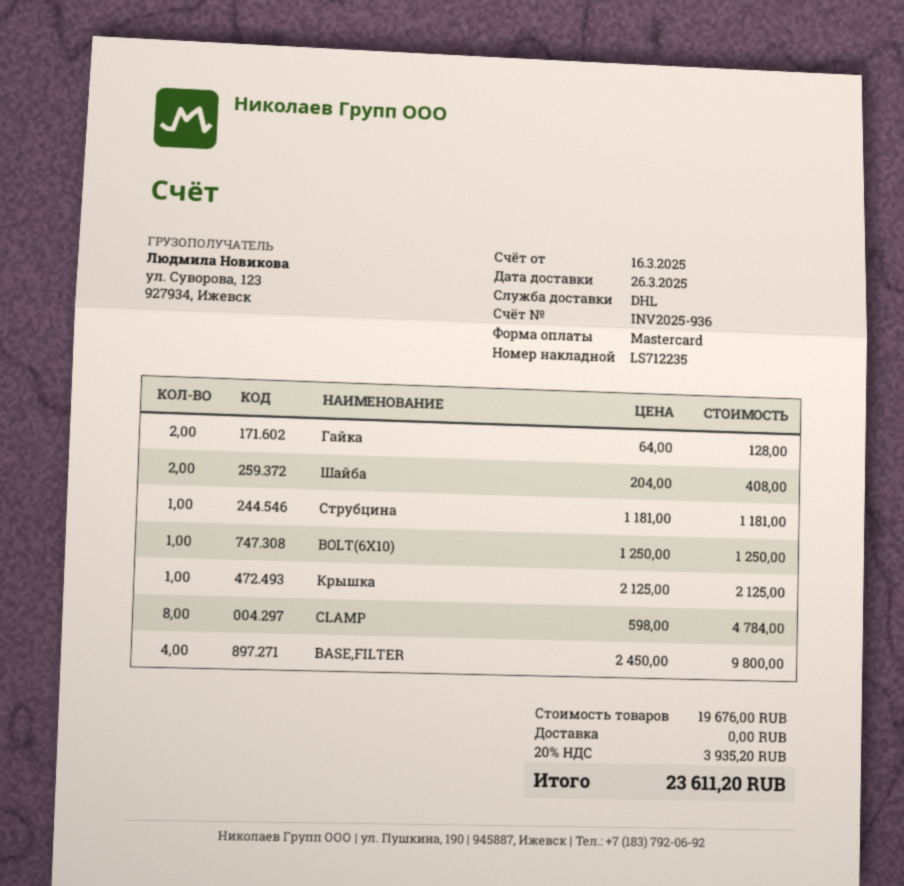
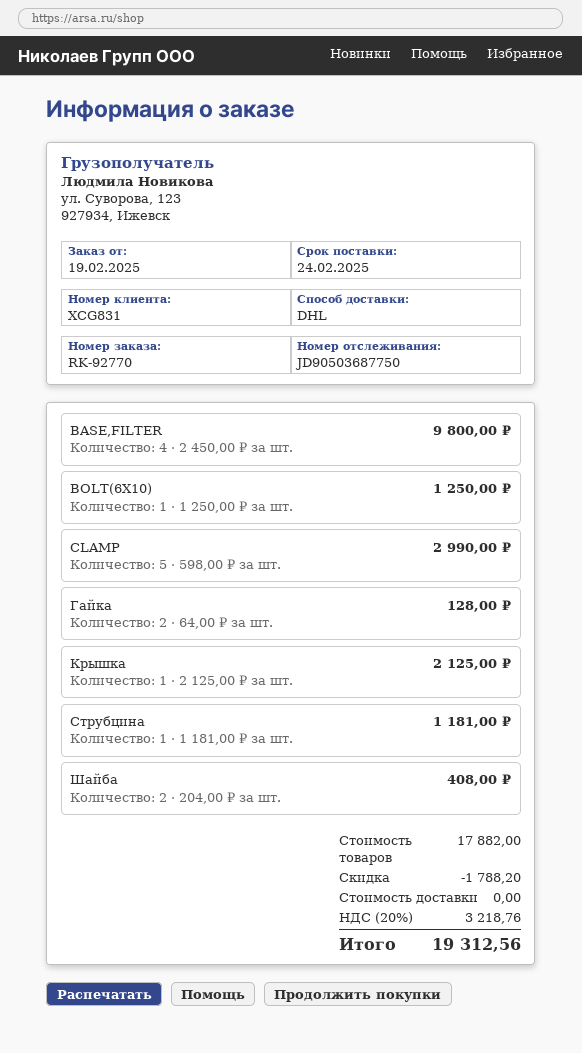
delivery date: 2025-03-26 -> 2025-02-24
CLAMP: 8 x 598.00 = 4784.00 -> 5 x 598.00 = 2990.00
subtotal: 19676.00 -> 17882.00
discount: none -> 1788.20
tax: 20% = 3935.20 -> 20% = 3218.76
total: 23611.20 -> 19312.56

